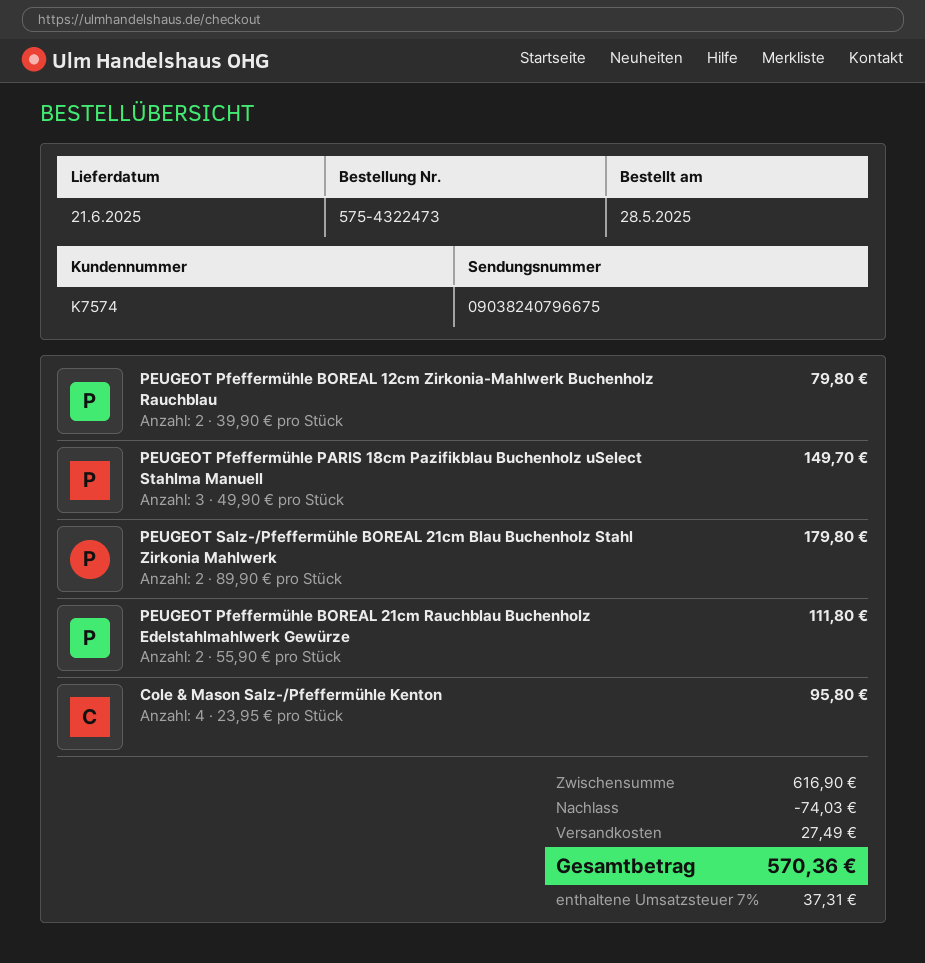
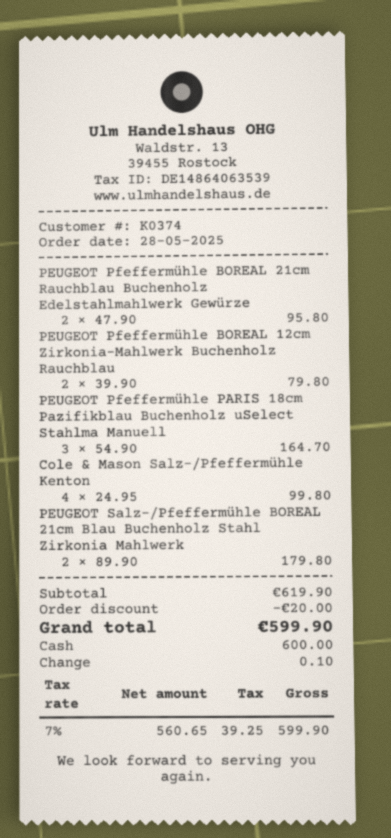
customer number: K7574 -> K0374
PEUGEOT Pfeffermühle PARIS 18cm Pazifikblau Buchenholz uSelect Stahlma Manuell: 3 x 49.90 = 149.70 -> 3 x 54.90 = 164.70
PEUGEOT Pfeffermühle BOREAL 21cm Rauchblau Buchenholz Edelstahlmahlwerk Gewürze: 2 x 55.90 = 111.80 -> 2 x 47.90 = 95.80
Cole & Mason Salz-/Pfeffermühle Kenton: 4 x 23.95 = 95.80 -> 4 x 24.95 = 99.80
subtotal: 616.90 -> 619.90
discount: 74.03 -> 20.00
shipping: 27.49 -> none
tax: 7% = 37.31 -> 7% = 39.25
total: 570.36 -> 599.90

